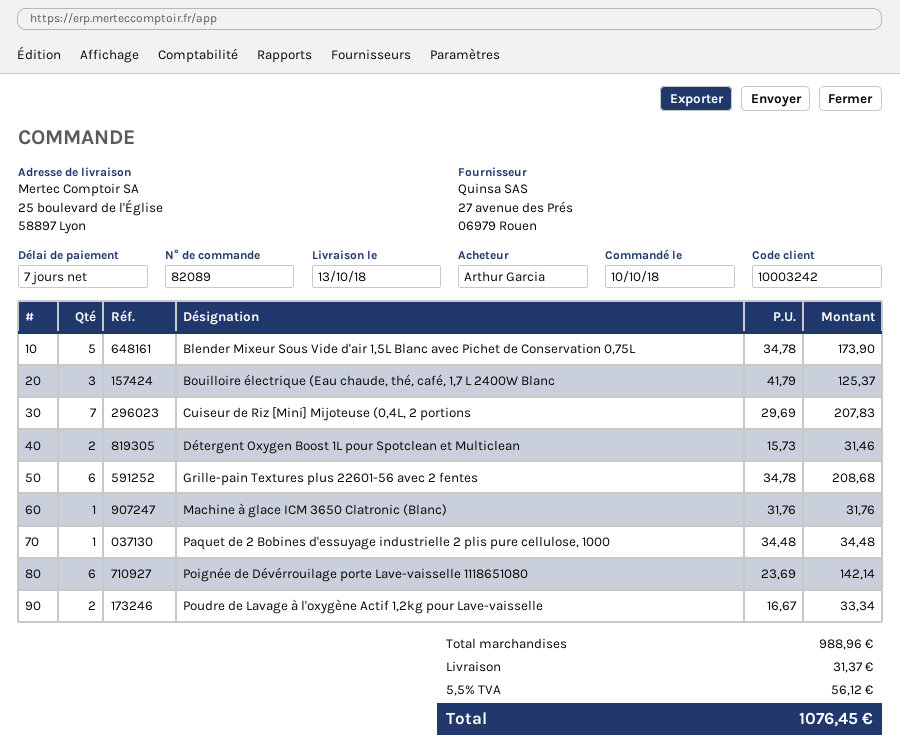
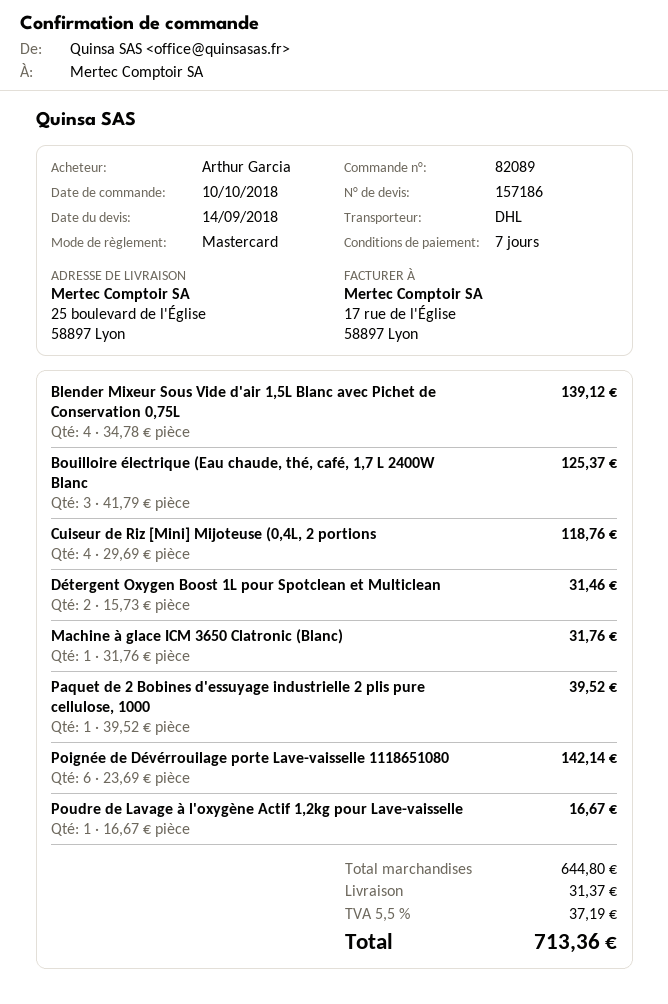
Blender Mixeur Sous Vide d'air 1,5L Blanc avec Pichet de Conservation 0,75L: 5 x 34.78 = 173.90 -> 4 x 34.78 = 139.12
Cuiseur de Riz [Mini] Mijoteuse (0,4L, 2 portions: 7 x 29.69 = 207.83 -> 4 x 29.69 = 118.76
Grille-pain Textures plus 22601-56 avec 2 fentes: 6 x 34.78 = 208.68 -> none
Paquet de 2 Bobines d'essuyage industrielle 2 plis pure cellulose, 1000: 1 x 34.48 = 34.48 -> 1 x 39.52 = 39.52
Poudre de Lavage à l'oxygène Actif 1,2kg pour Lave-vaisselle: 2 x 16.67 = 33.34 -> 1 x 16.67 = 16.67
subtotal: 988.96 -> 644.80
tax: 5.5% = 56.12 -> 5.5% = 37.19
total: 1076.45 -> 713.36

